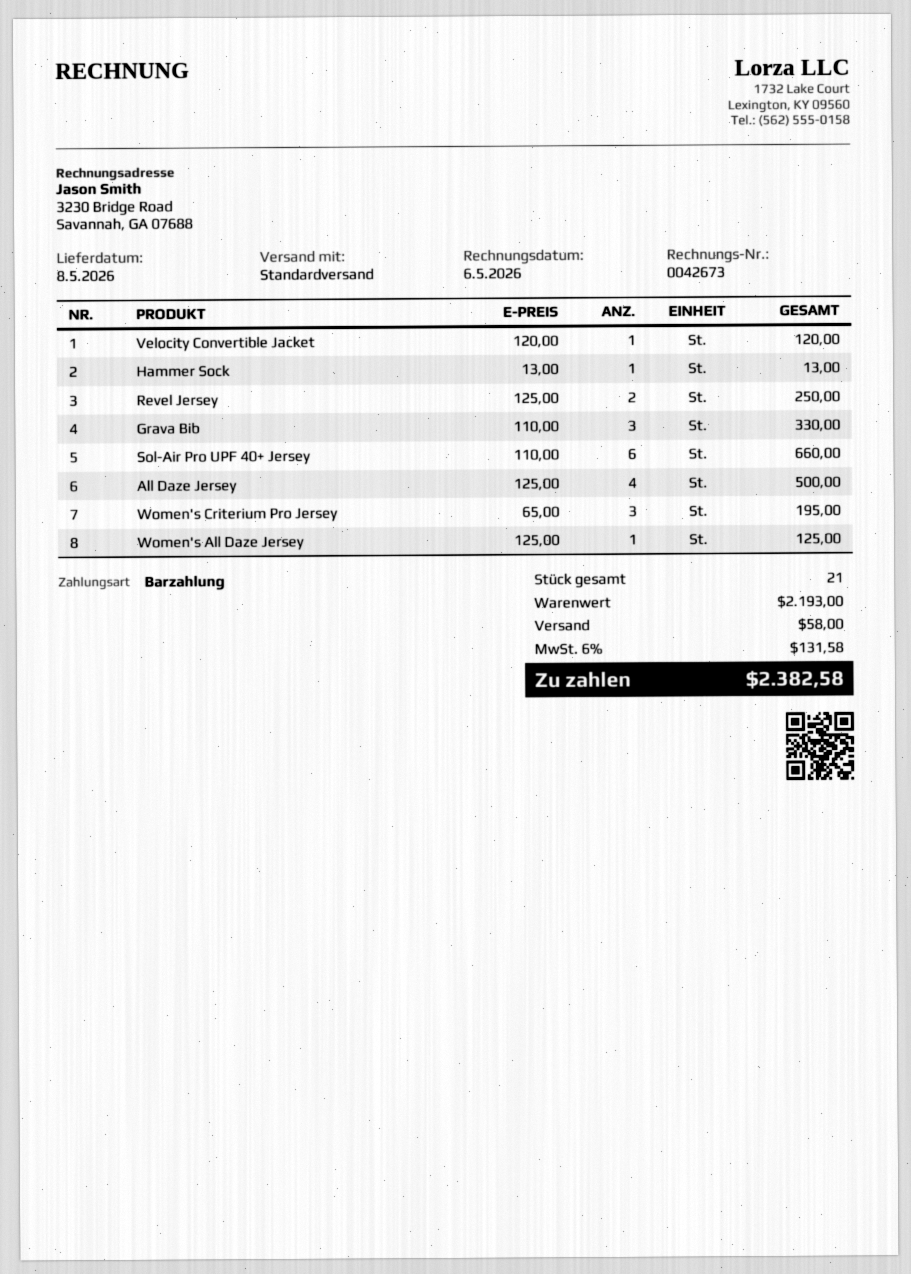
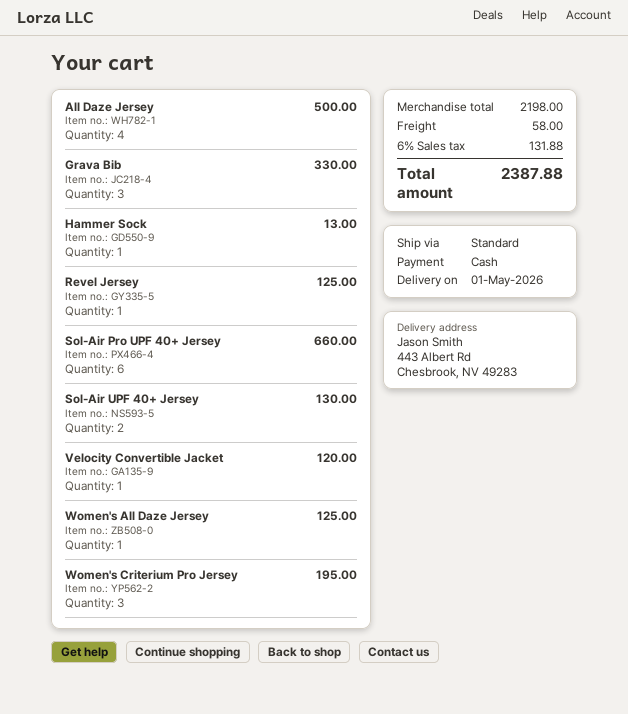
delivery date: 2026-05-08 -> 2026-05-01
Revel Jersey: 2 for 250.00 -> 1 for 125.00
Sol-Air UPF 40+ Jersey: none -> 2 for 130.00
subtotal: 2193.00 -> 2198.00
tax: 6% = 131.58 -> 6% = 131.88
total: 2382.58 -> 2387.88

